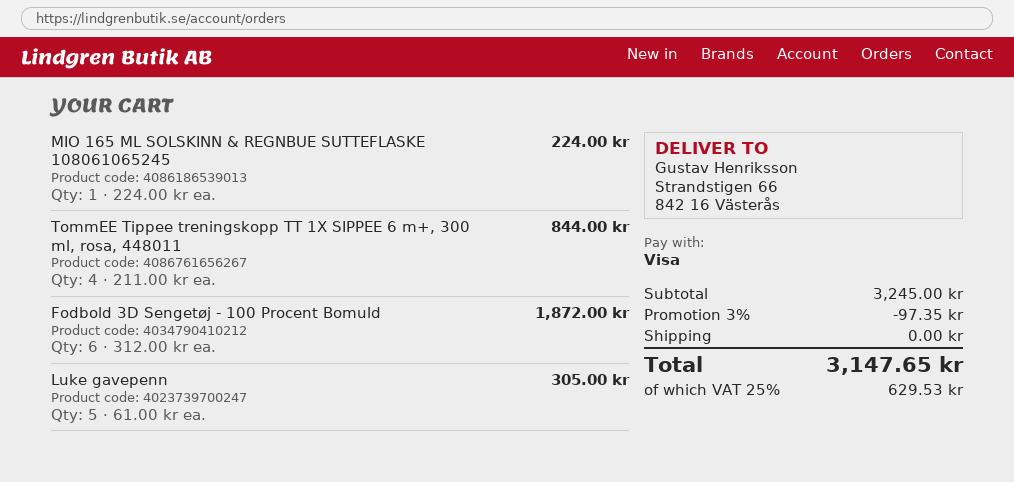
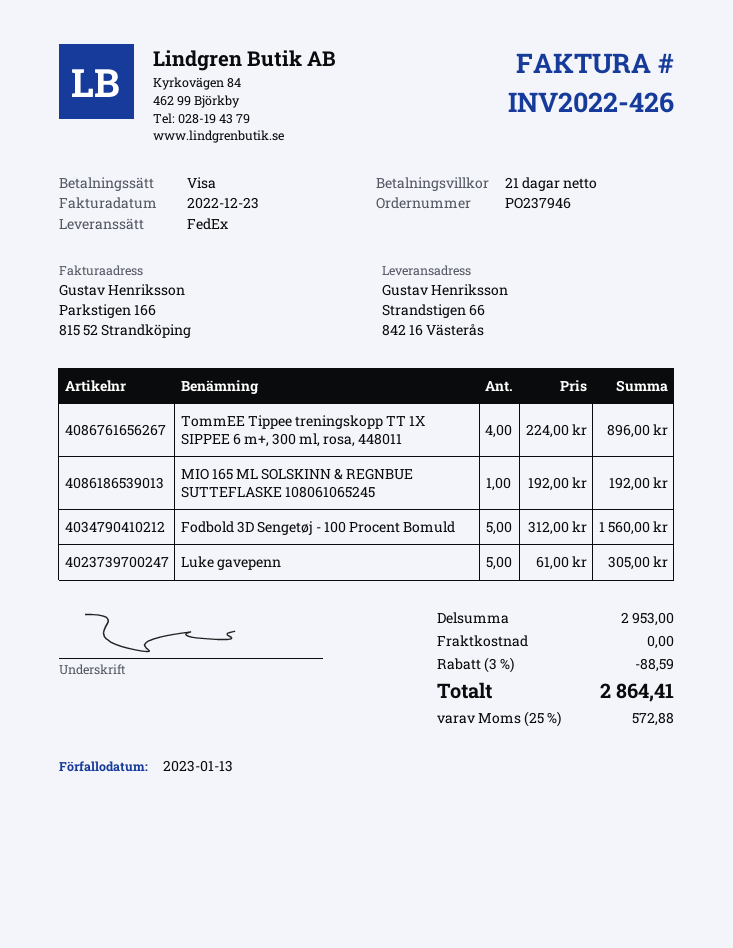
MIO 165 ML SOLSKINN & REGNBUE SUTTEFLASKE 108061065245: 1 x 224.00 = 224.00 -> 1 x 192.00 = 192.00
TommEE Tippee treningskopp TT 1X SIPPEE 6 m+, 300 ml, rosa, 448011: 4 x 211.00 = 844.00 -> 4 x 224.00 = 896.00
Fodbold 3D Sengetøj - 100 Procent Bomuld: 6 x 312.00 = 1872.00 -> 5 x 312.00 = 1560.00
subtotal: 3245.00 -> 2953.00
discount: 3% = 97.35 -> 3% = 88.59
tax: 25% = 629.53 -> 25% = 572.88
total: 3147.65 -> 2864.41

